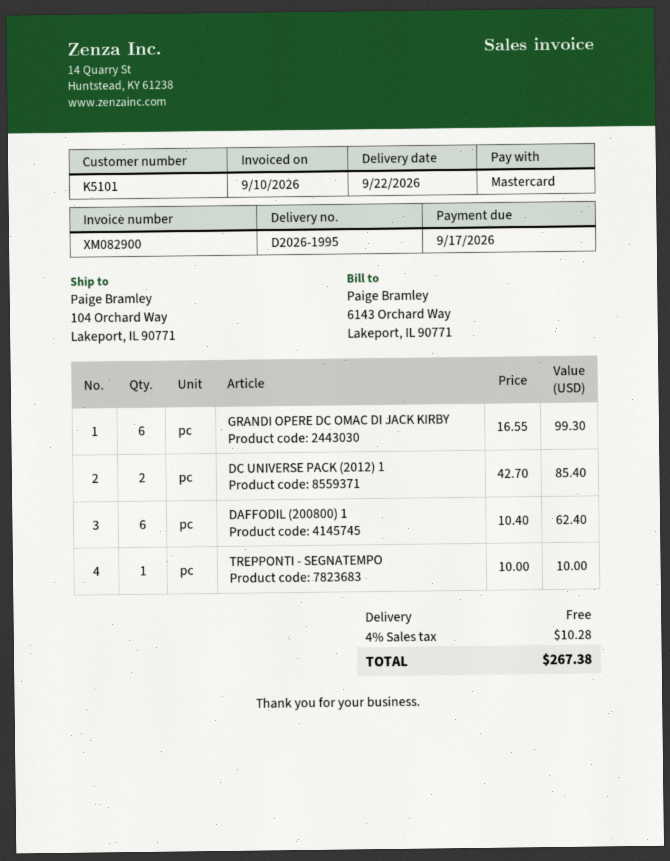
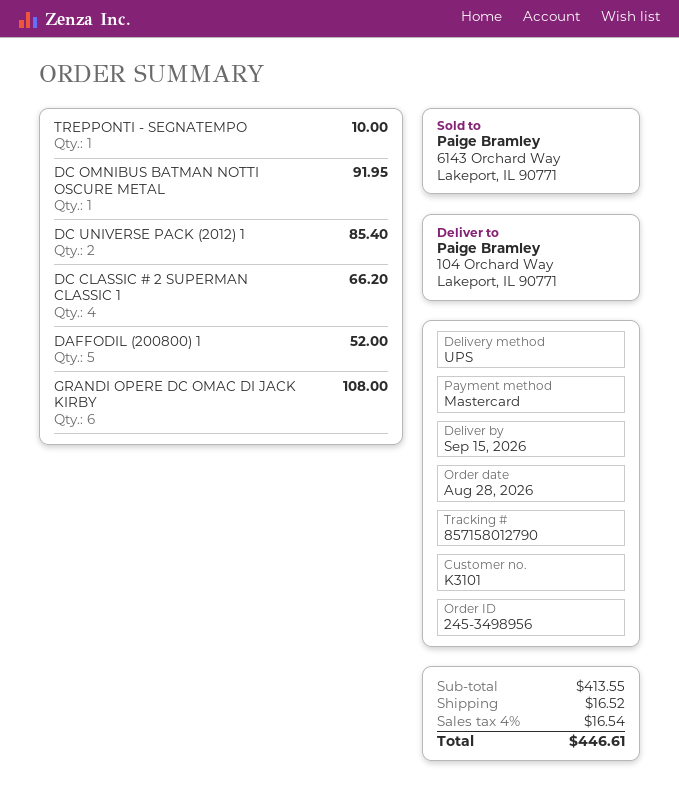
delivery date: 2026-09-22 -> 2026-09-15
customer number: K5101 -> K3101
GRANDI OPERE DC OMAC DI JACK KIRBY: 6 for 99.30 -> 6 for 108.00
DAFFODIL (200800) 1: 6 for 62.40 -> 5 for 52.00
DC OMNIBUS BATMAN NOTTI OSCURE METAL: none -> 1 for 91.95
DC CLASSIC # 2 SUPERMAN CLASSIC 1: none -> 4 for 66.20
shipping: 0.00 -> 16.52
tax: 4% = 10.28 -> 4% = 16.54
total: 267.38 -> 446.61

